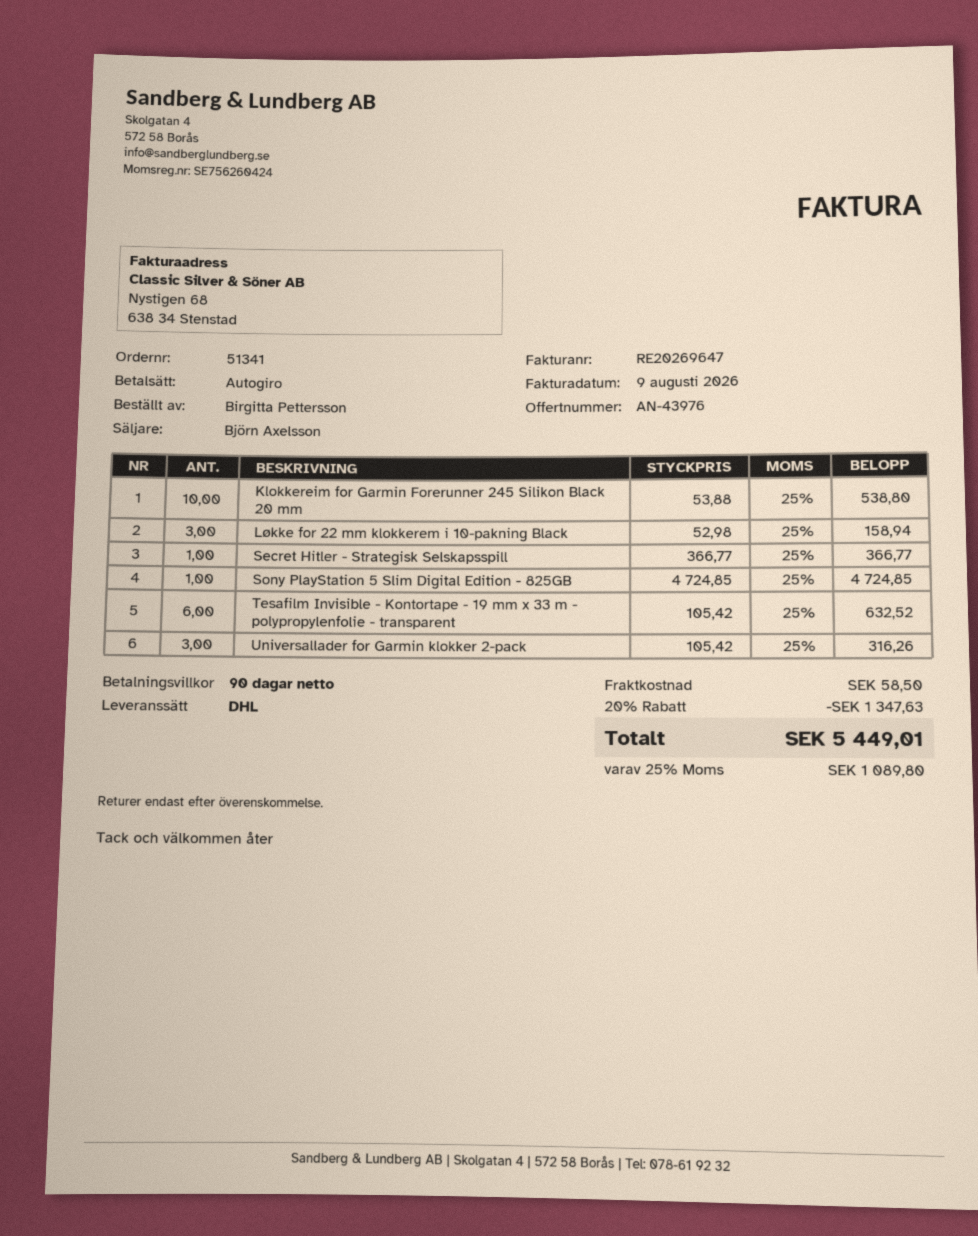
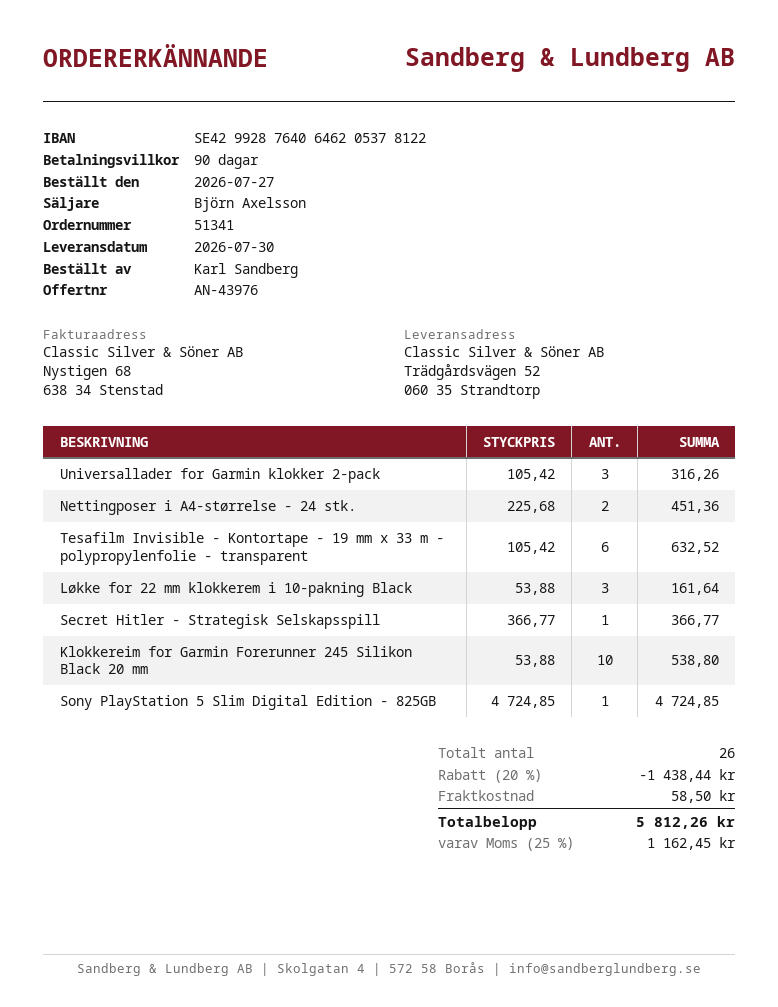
ordered by: Birgitta Pettersson -> Karl Sandberg
Løkke for 22 mm klokkerem i 10-pakning Black: 3 x 52.98 = 158.94 -> 3 x 53.88 = 161.64
Nettingposer i A4-størrelse - 24 stk.: none -> 2 x 225.68 = 451.36
discount: 20% = 1347.63 -> 20% = 1438.44
tax: 25% = 1089.80 -> 25% = 1162.45
total: 5449.01 -> 5812.26

